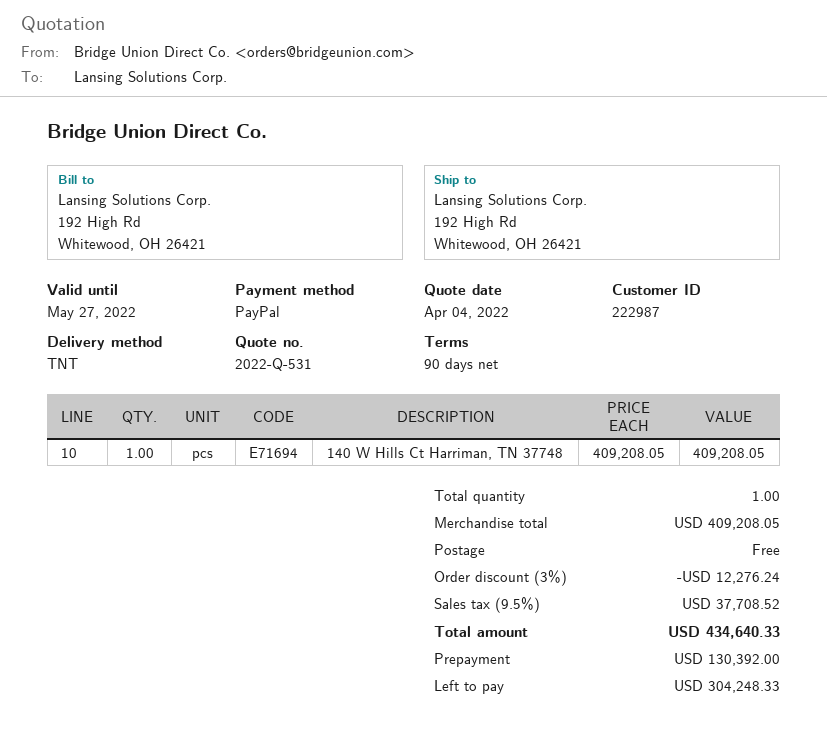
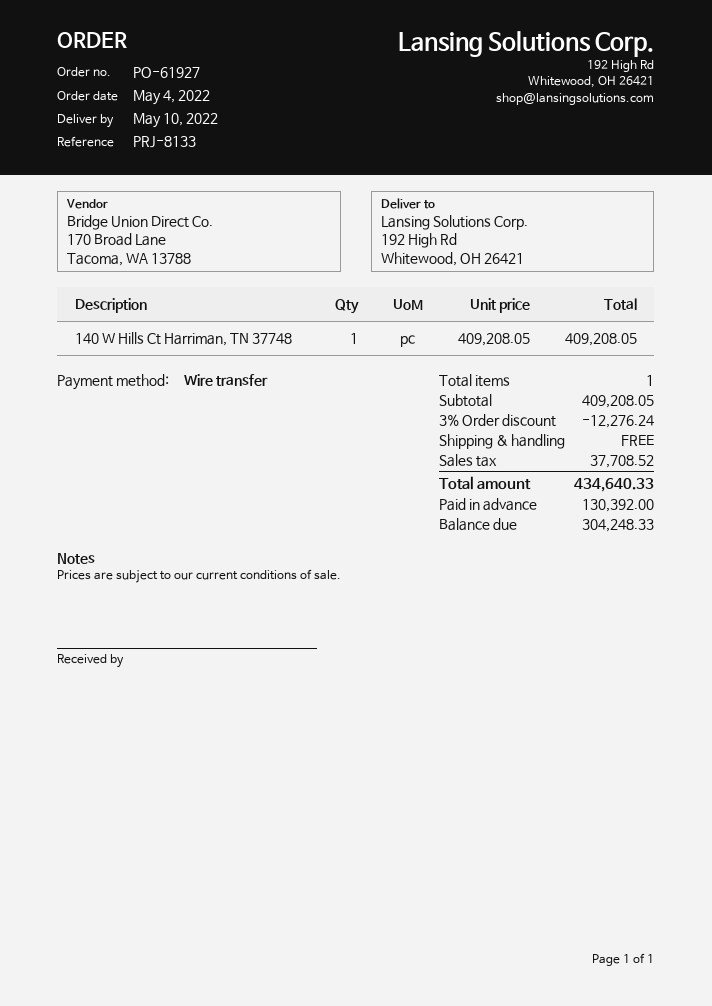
payment method: PayPal -> bank transfer

